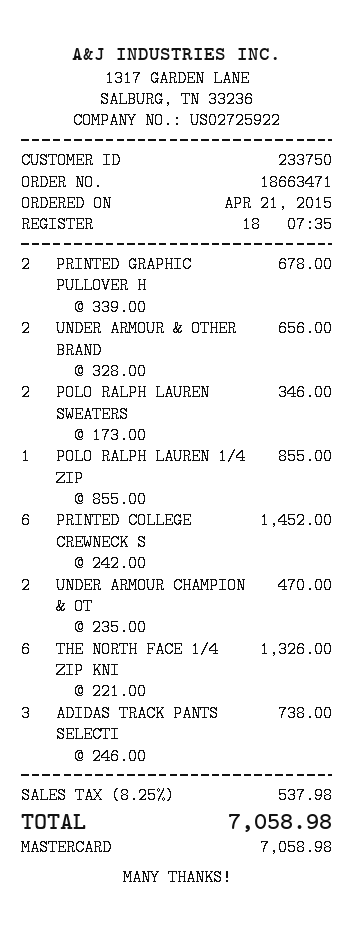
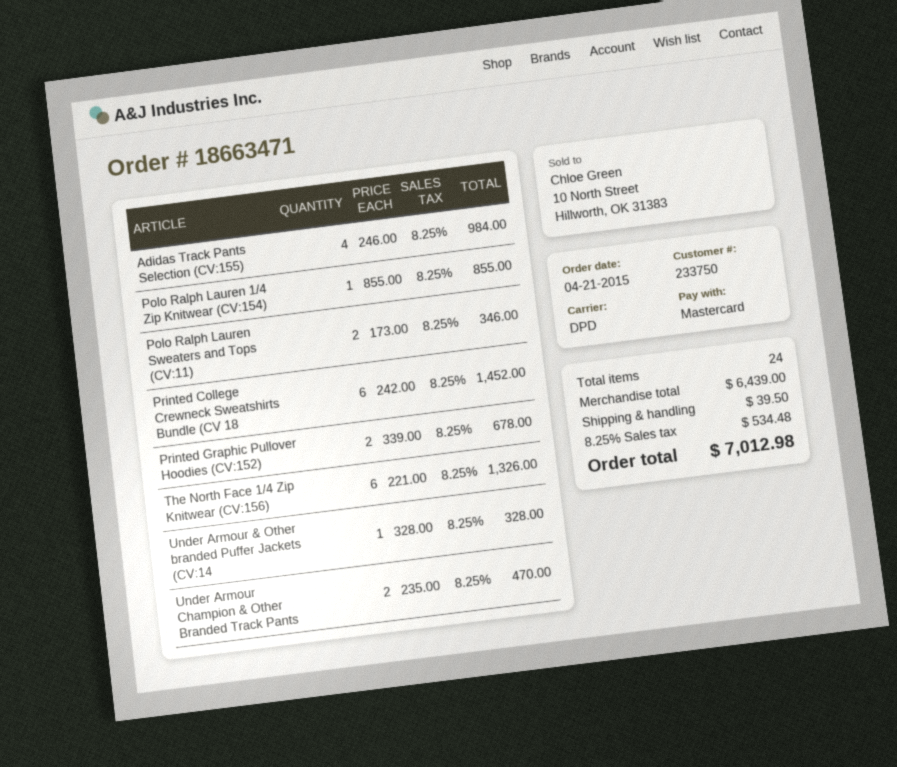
UNDER ARMOUR & OTHER BRAND: 2 x 328.00 = 656.00 -> 1 x 328.00 = 328.00
ADIDAS TRACK PANTS SELECTI: 3 x 246.00 = 738.00 -> 4 x 246.00 = 984.00
shipping: none -> 39.50
tax: 8.25% = 537.98 -> 8.25% = 534.48
total: 7058.98 -> 7012.98

